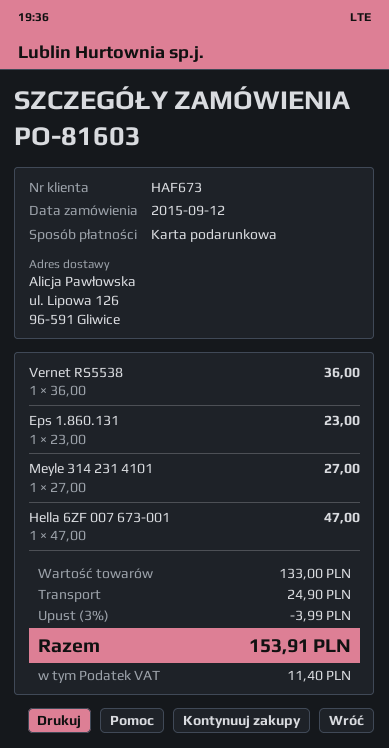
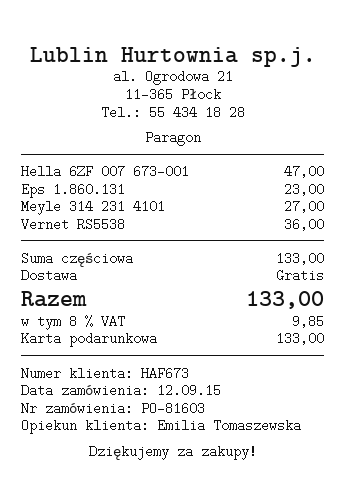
discount: 3% = 3.99 -> none
shipping: 24.90 -> 0.00
tax: 11.40 -> 9.85
total: 153.91 -> 133.00

